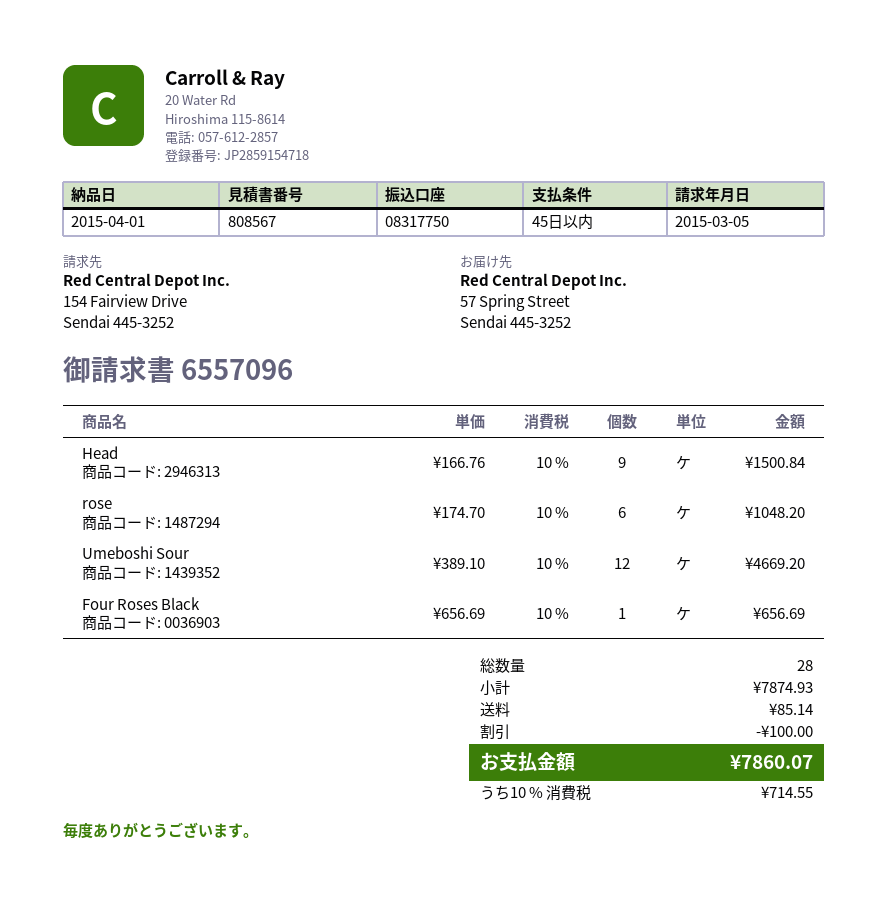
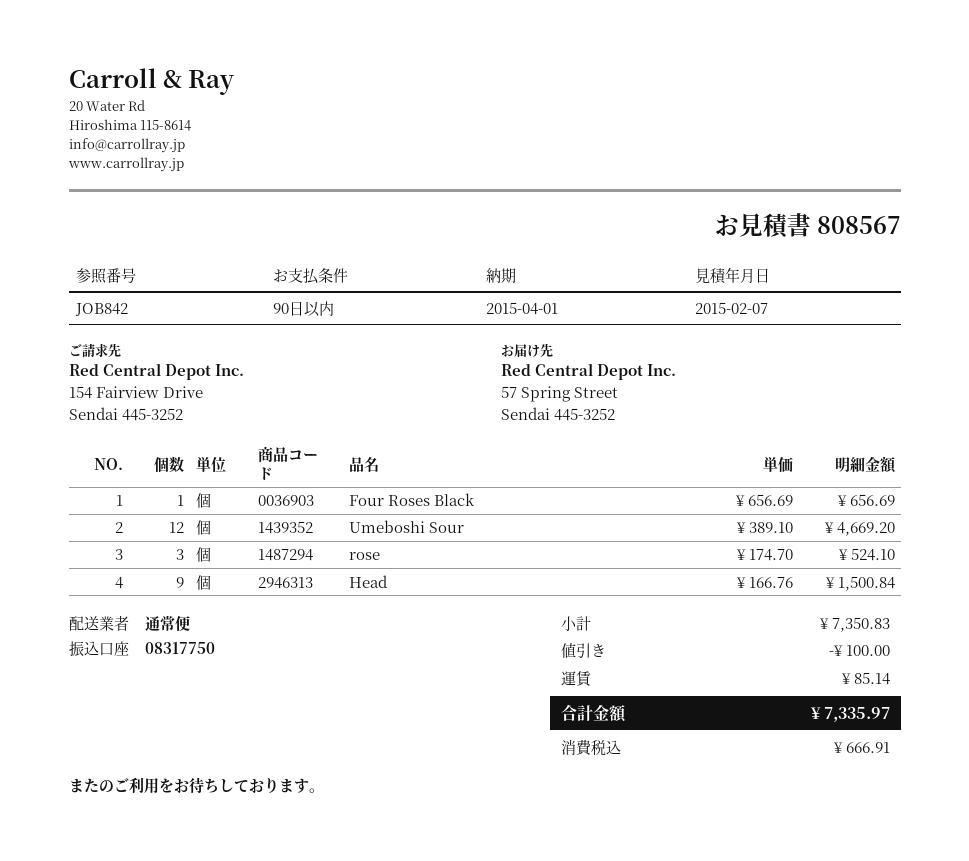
payment terms: 45 days -> 90 days
rose: 6 x 174.70 = 1048.20 -> 3 x 174.70 = 524.10
subtotal: 7874.93 -> 7350.83
tax: 714.55 -> 666.91
total: 7860.07 -> 7335.97

